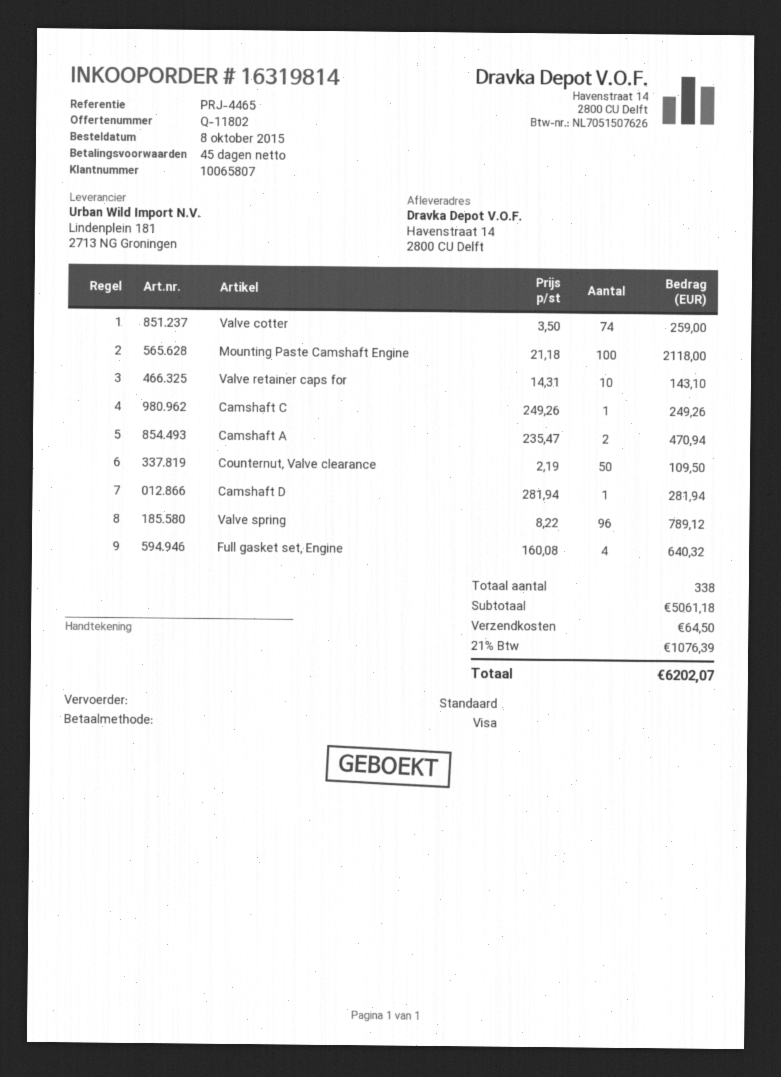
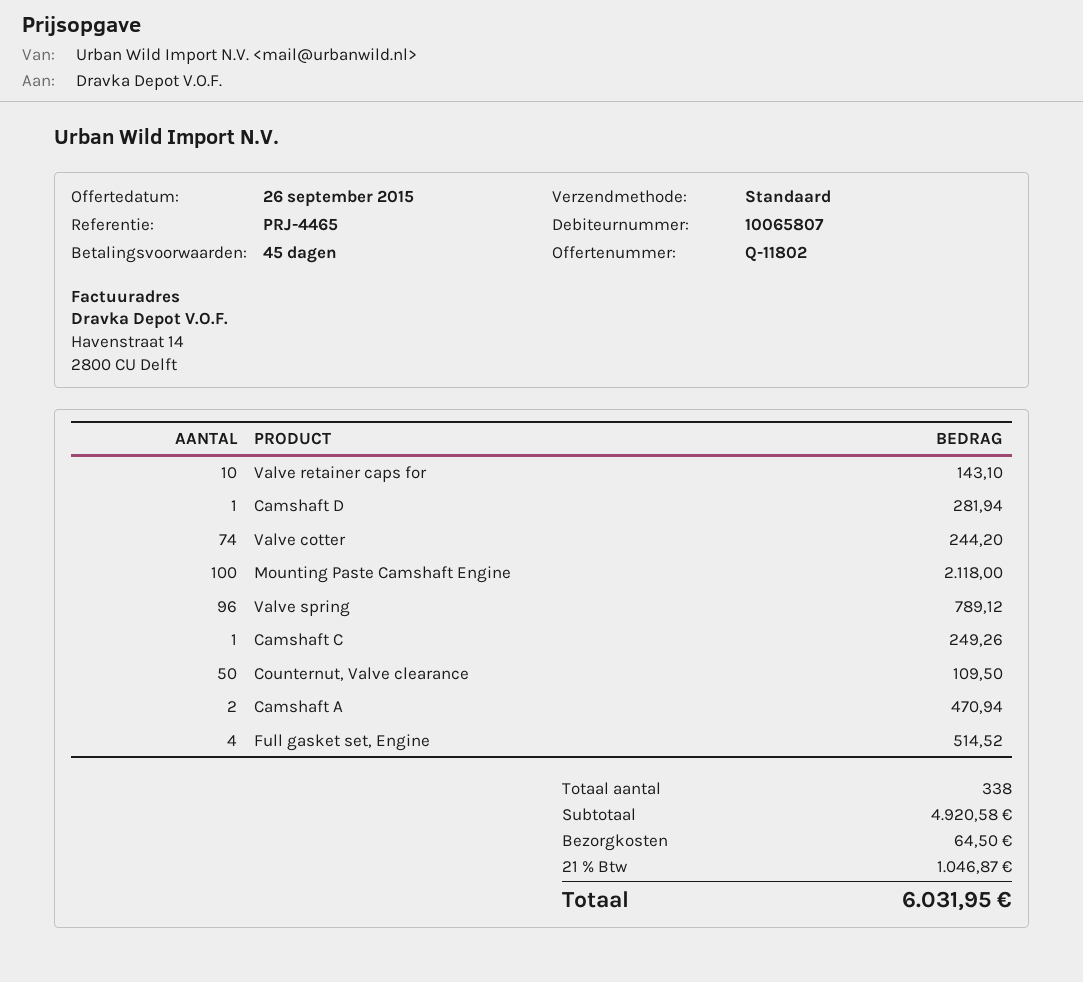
Valve cotter: 74 for 259.00 -> 74 for 244.20
Full gasket set, Engine: 4 for 640.32 -> 4 for 514.52
subtotal: 5061.18 -> 4920.58
tax: 21% = 1076.39 -> 21% = 1046.87
total: 6202.07 -> 6031.95

